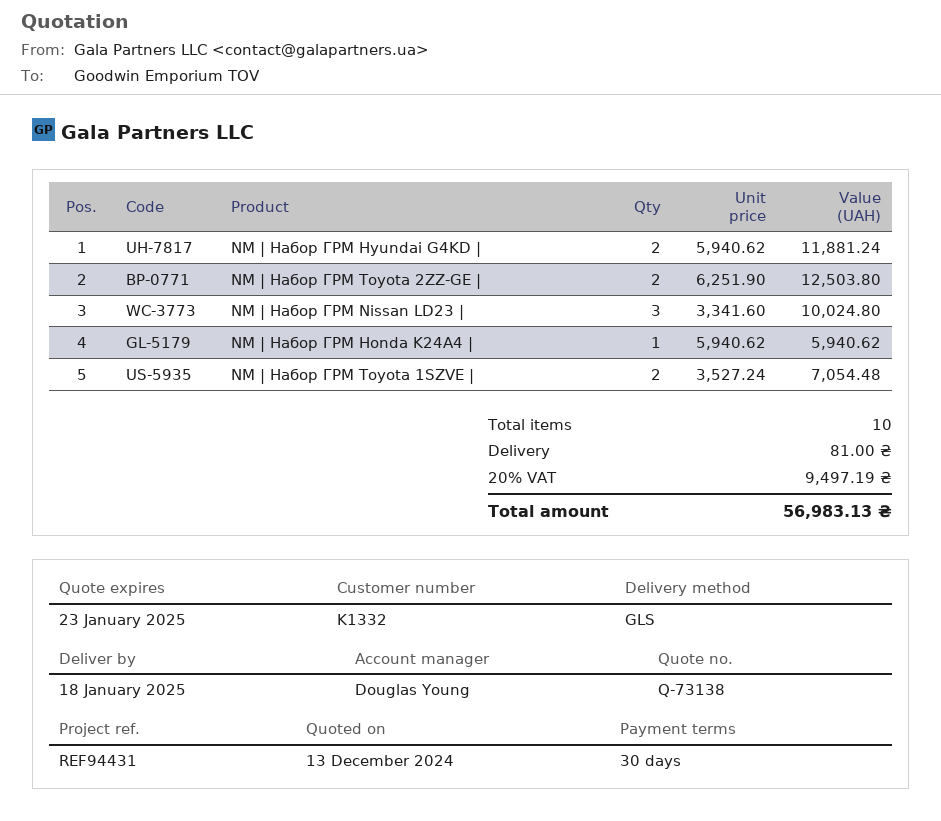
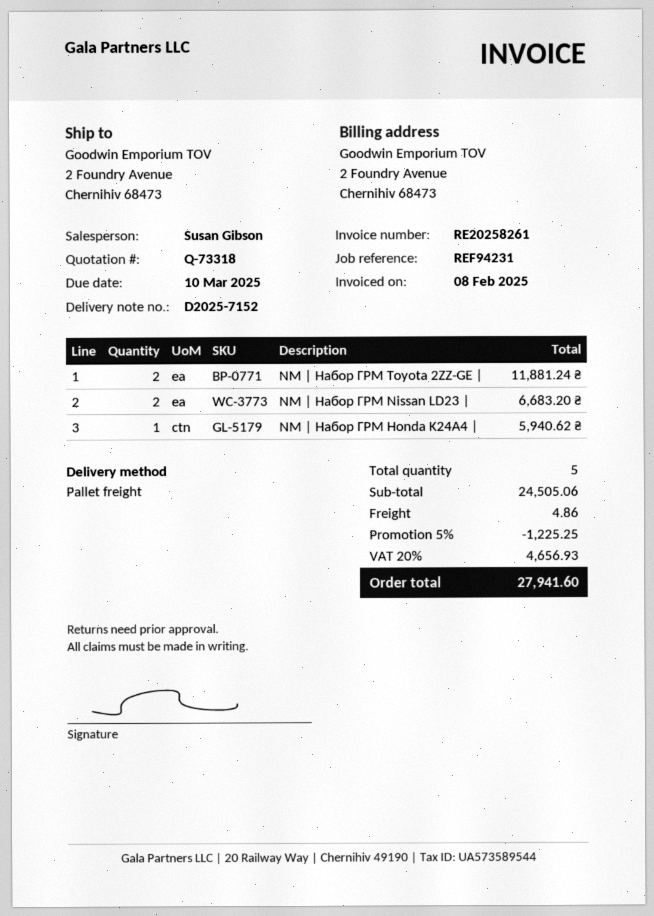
quote number: Q-73138 -> Q-73318
reference: REF94431 -> REF94231
sales rep: Douglas Young -> Susan Gibson
shipping method: GLS -> pallet freight
NM | Набор ГРМ Hyundai G4KD |: 2 for 11881.24 -> none
NM | Набор ГРМ Toyota 2ZZ-GE |: 2 for 12503.80 -> 2 for 11881.24
NM | Набор ГРМ Nissan LD23 |: 3 for 10024.80 -> 2 for 6683.20
NM | Набор ГРМ Toyota 1SZVE |: 2 for 7054.48 -> none
total quantity: 10 -> 5
discount: none -> 5% = 1225.25
shipping: 81.00 -> 4.86
tax: 20% = 9497.19 -> 20% = 4656.93
total: 56983.13 -> 27941.60

